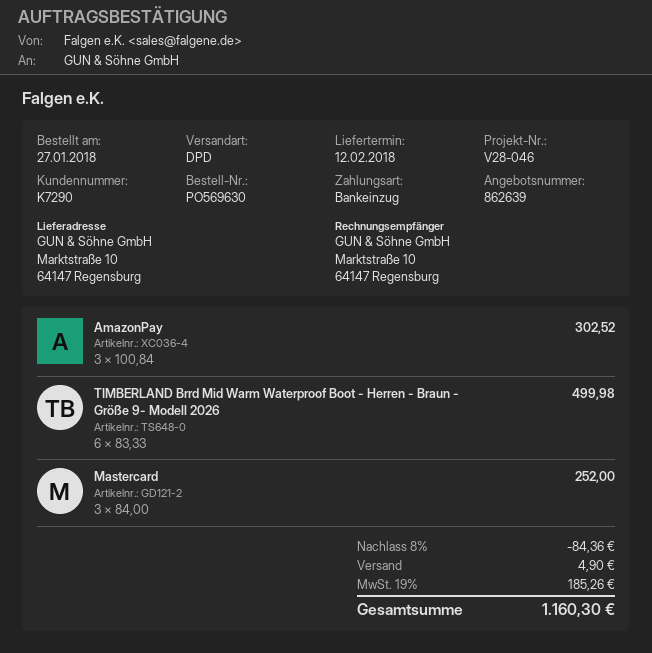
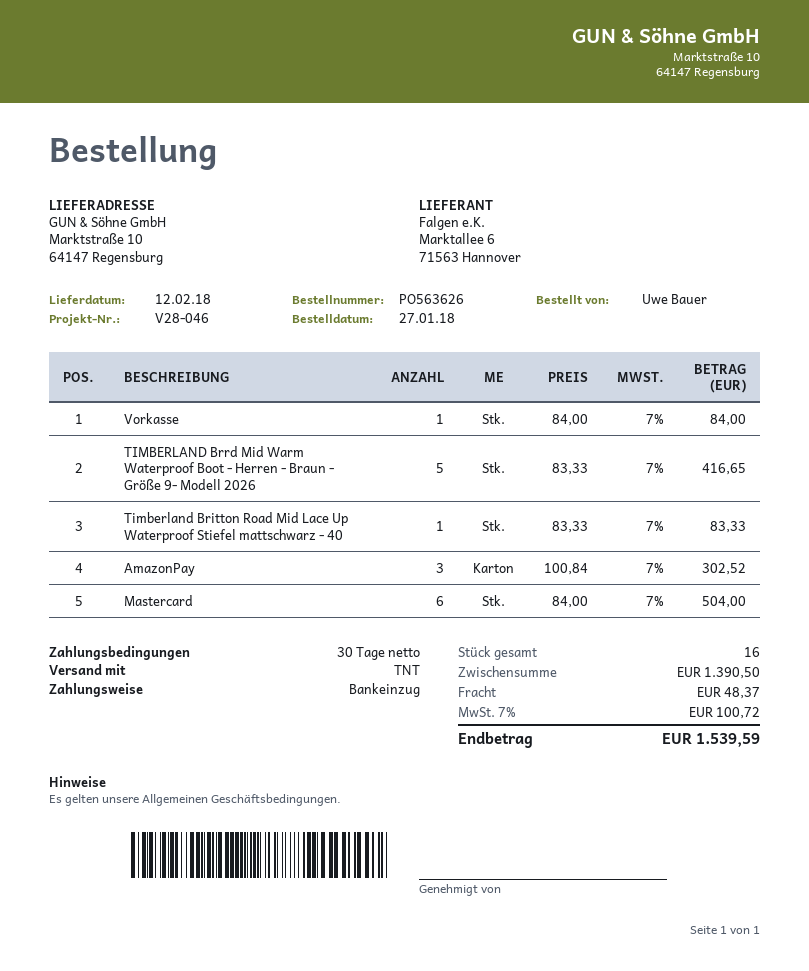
order number: PO569630 -> PO563626
shipping method: DPD -> TNT
TIMBERLAND Brrd Mid Warm Waterproof Boot - Herren - Braun - Größe 9- Modell 2026: 6 x 83.33 = 499.98 -> 5 x 83.33 = 416.65
Mastercard: 3 x 84.00 = 252.00 -> 6 x 84.00 = 504.00
Vorkasse: none -> 1 x 84.00 = 84.00
Timberland Britton Road Mid Lace Up Waterproof Stiefel mattschwarz - 40: none -> 1 x 83.33 = 83.33
discount: 8% = 84.36 -> none
shipping: 4.90 -> 48.37
tax: 19% = 185.26 -> 7% = 100.72
total: 1160.30 -> 1539.59

